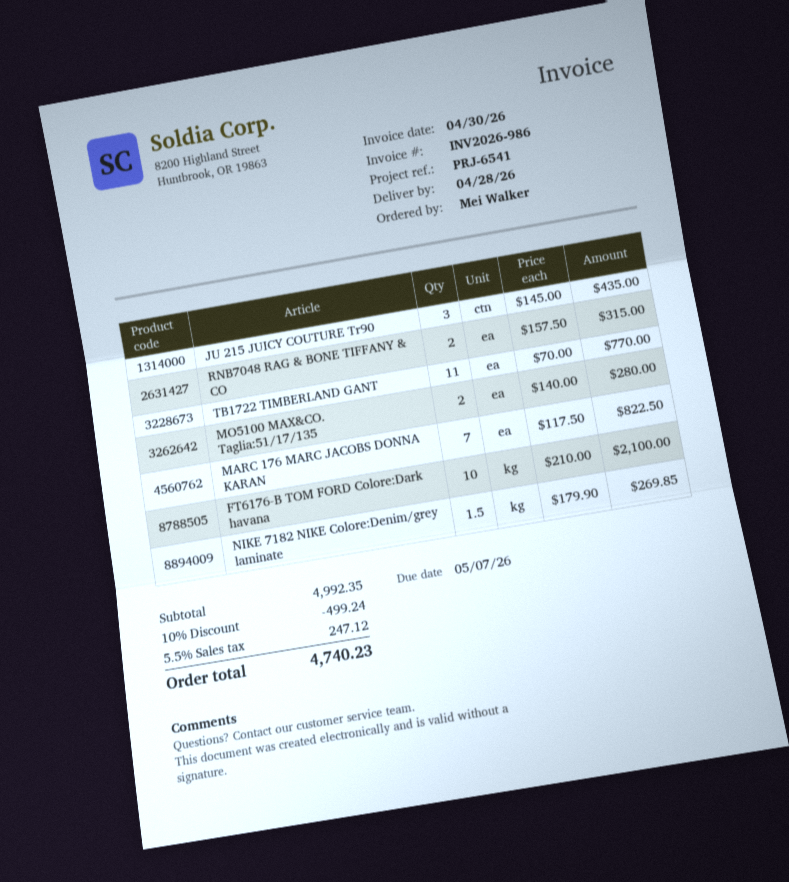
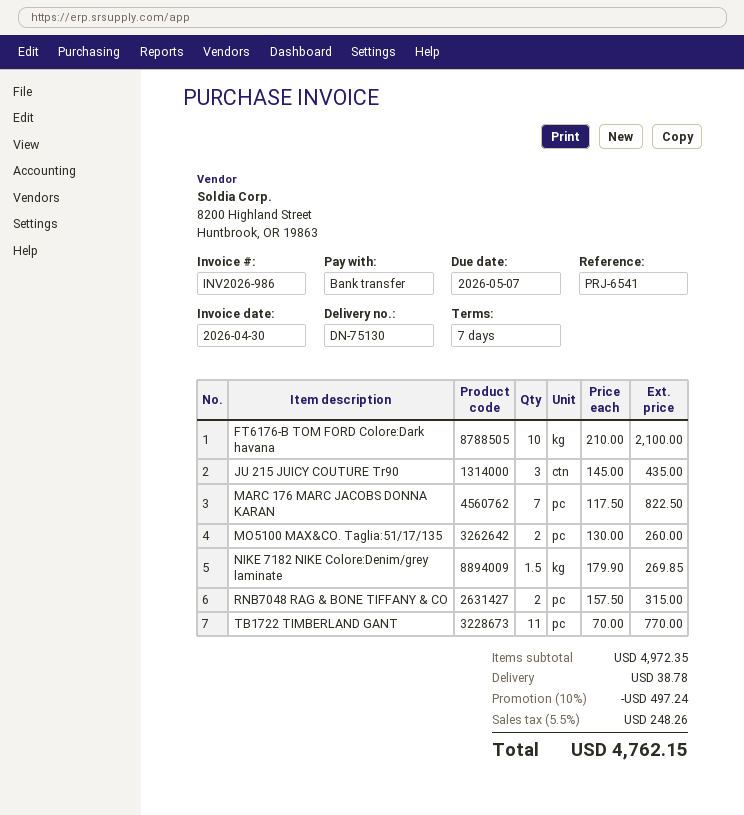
MO5100 MAX&CO. Taglia:51/17/135: 2 x 140.00 = 280.00 -> 2 x 130.00 = 260.00
subtotal: 4992.35 -> 4972.35
discount: 10% = 499.24 -> 10% = 497.24
shipping: none -> 38.78
tax: 5.5% = 247.12 -> 5.5% = 248.26
total: 4740.23 -> 4762.15

